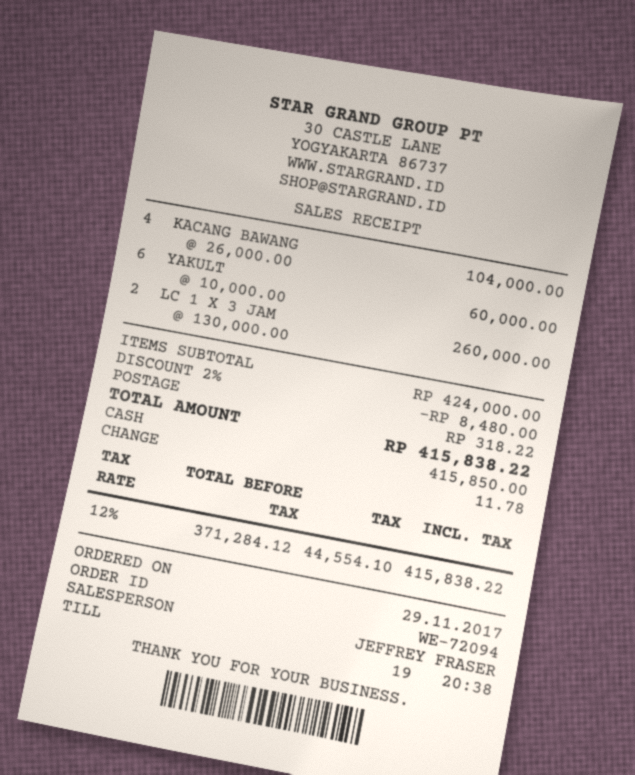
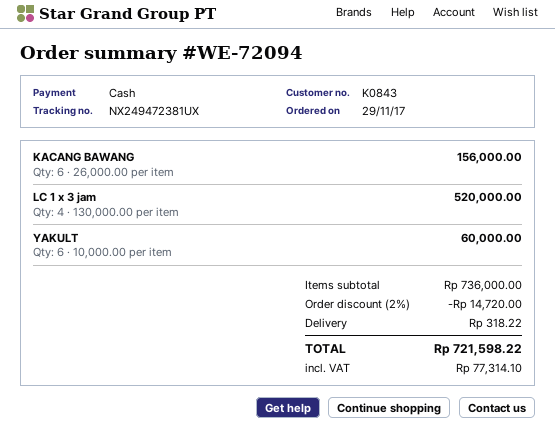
KACANG BAWANG: 4 x 26000.00 = 104000.00 -> 6 x 26000.00 = 156000.00
LC 1 X 3 JAM: 2 x 130000.00 = 260000.00 -> 4 x 130000.00 = 520000.00
subtotal: 424000.00 -> 736000.00
discount: 2% = 8480.00 -> 2% = 14720.00
tax: 44554.10 -> 77314.10
total: 415838.22 -> 721598.22

